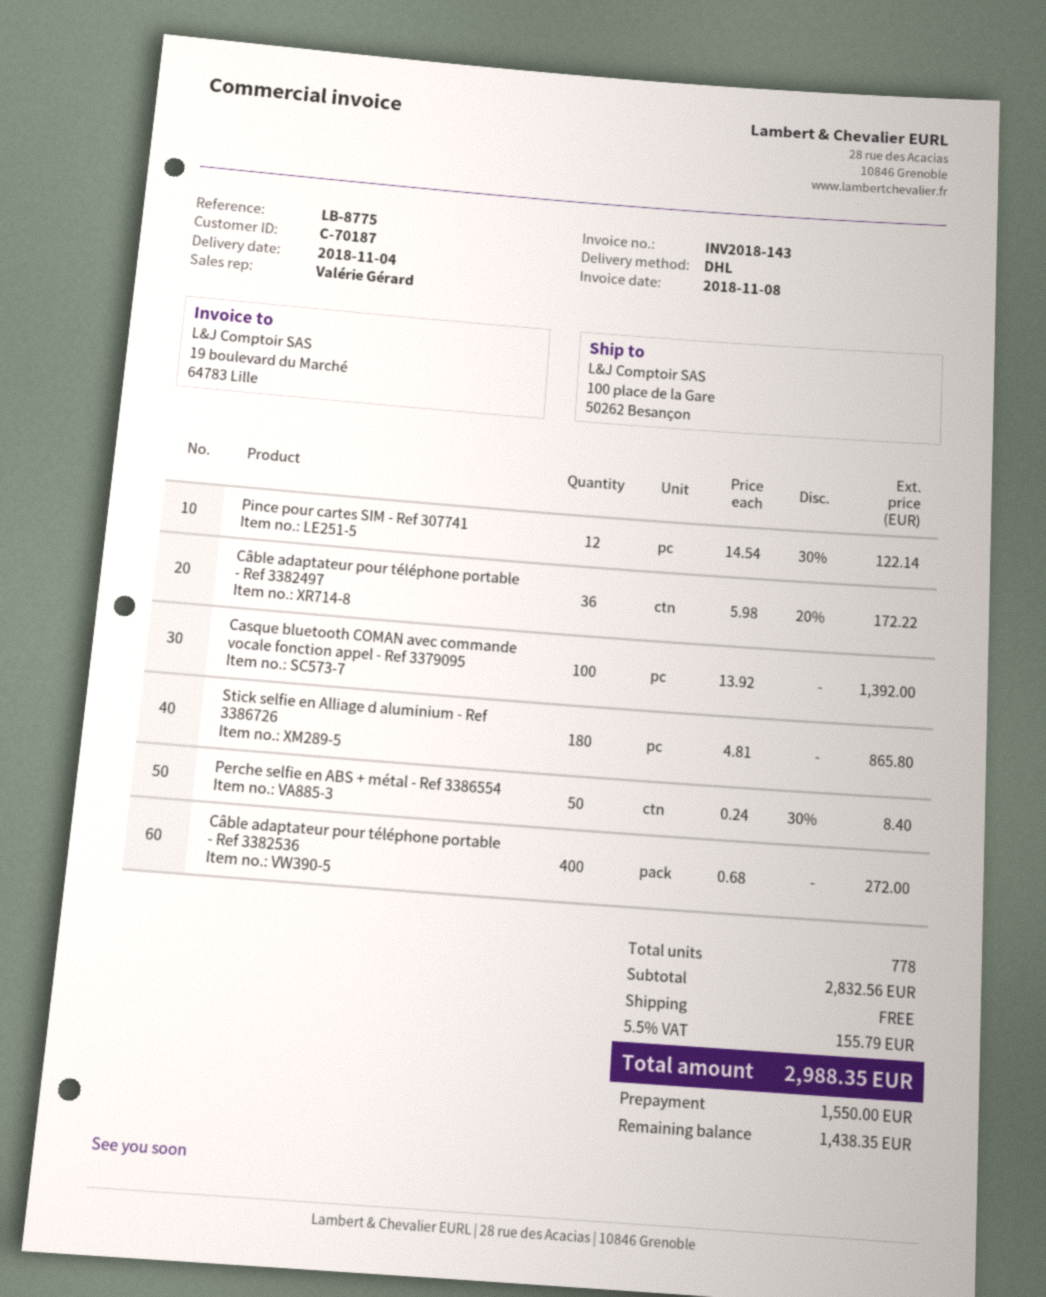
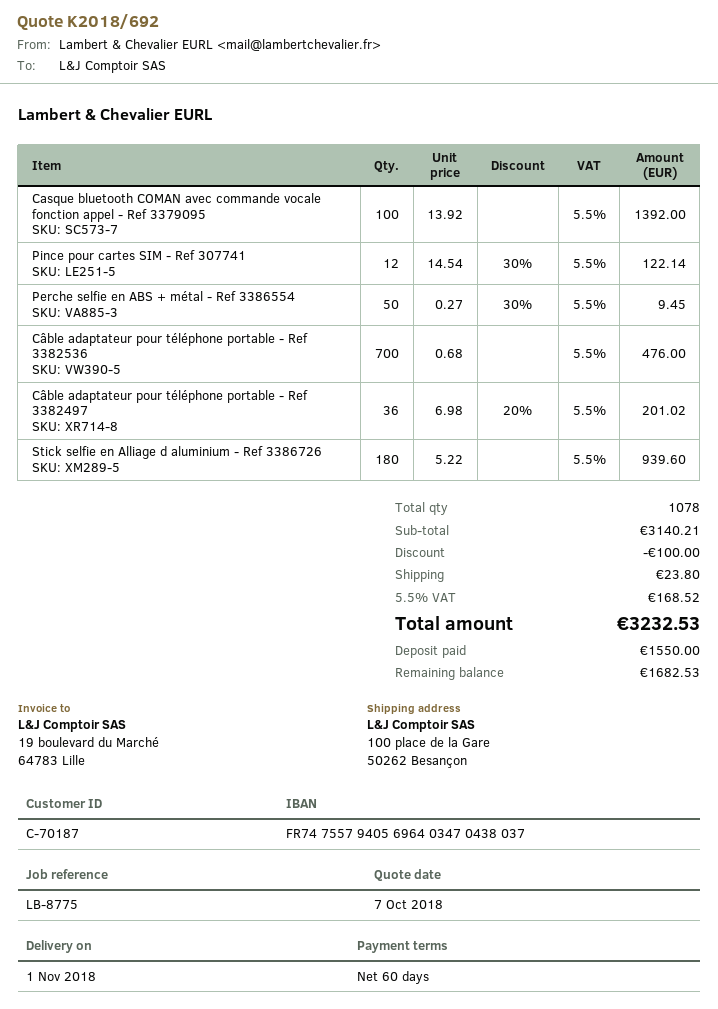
delivery date: 2018-11-04 -> 2018-11-01
Câble adaptateur pour téléphone portable - Ref 3382497: 36 x 5.98 - 20% = 172.22 -> 36 x 6.98 - 20% = 201.02
Stick selfie en Alliage d aluminium - Ref 3386726: 180 x 4.81 = 865.80 -> 180 x 5.22 = 939.60
Perche selfie en ABS + métal - Ref 3386554: 50 x 0.24 - 30% = 8.40 -> 50 x 0.27 - 30% = 9.45
Câble adaptateur pour téléphone portable - Ref 3382536: 400 x 0.68 = 272.00 -> 700 x 0.68 = 476.00
total quantity: 778 -> 1078
subtotal: 2832.56 -> 3140.21
discount: none -> 100.00
shipping: 0.00 -> 23.80
tax: 5.5% = 155.79 -> 5.5% = 168.52
total: 2988.35 -> 3232.53
balance: 1438.35 -> 1682.53

